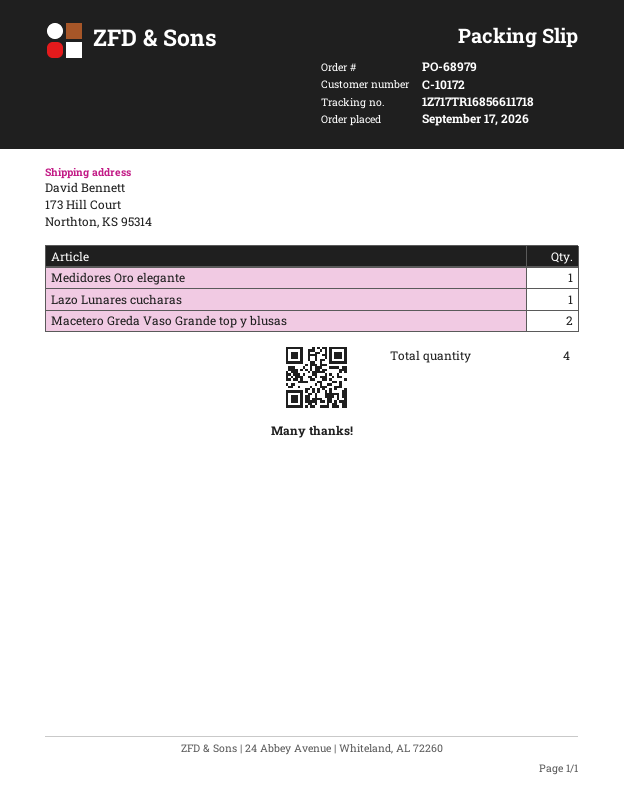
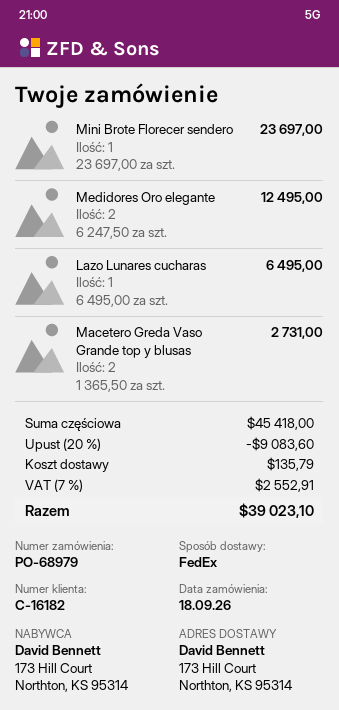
order date: 2026-09-17 -> 2026-09-18
customer number: C-10172 -> C-16182
Medidores Oro elegante: 1 -> 2
Mini Brote Florecer sendero: none -> 1

